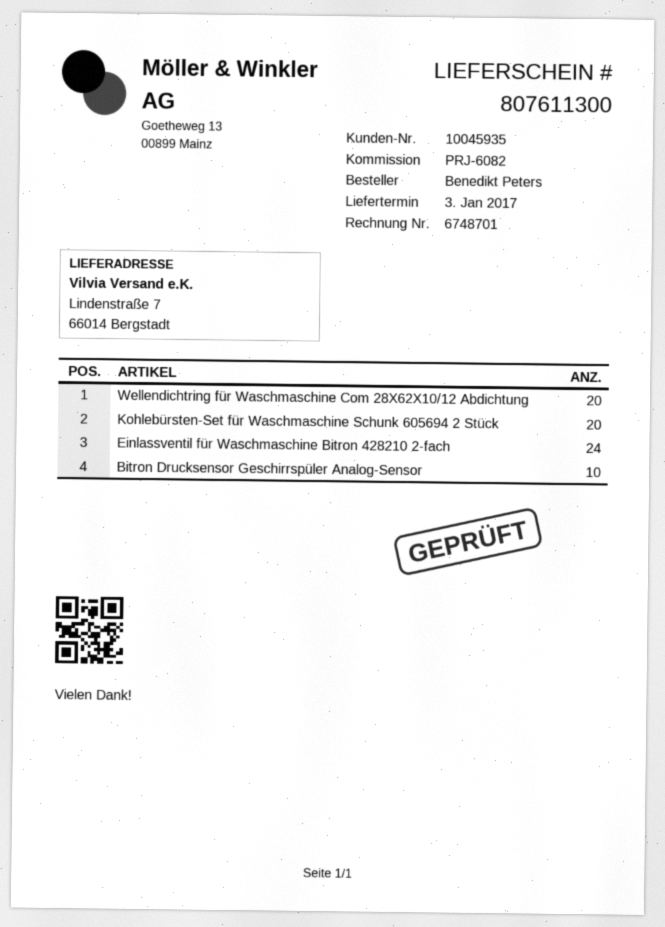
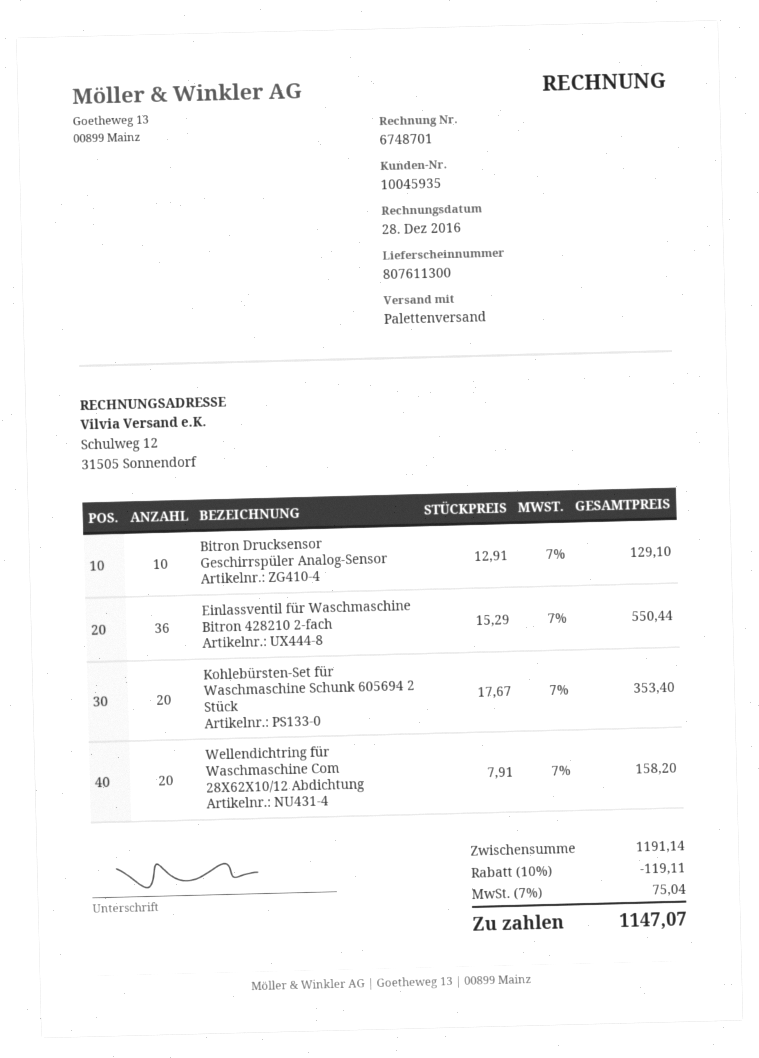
Einlassventil für Waschmaschine Bitron 428210 2-fach: 24 -> 36

